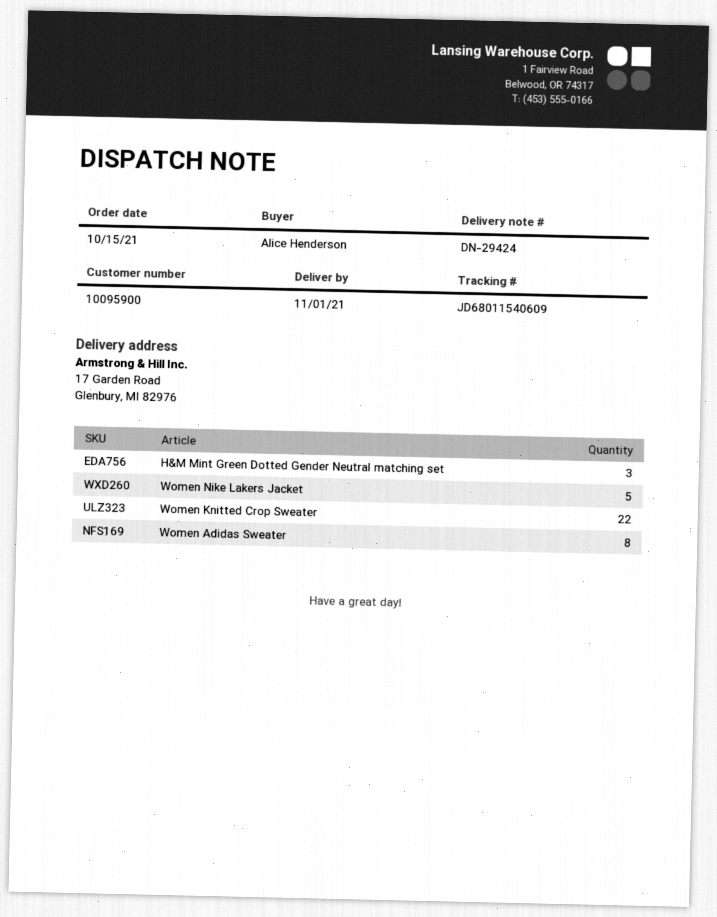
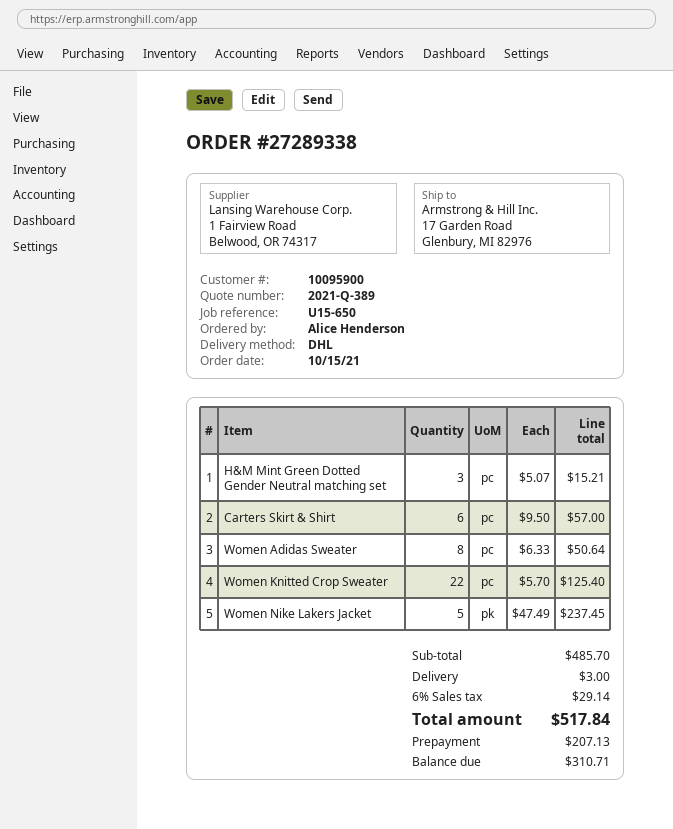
Carters Skirt & Shirt: none -> 6

